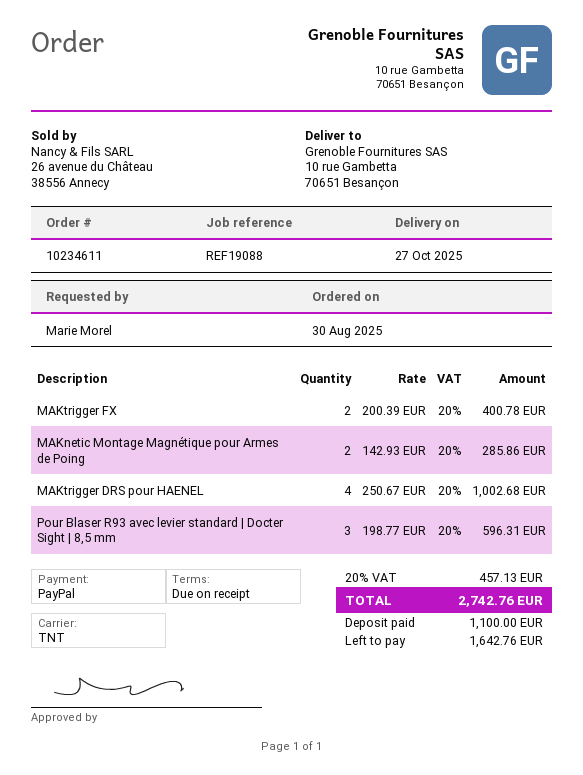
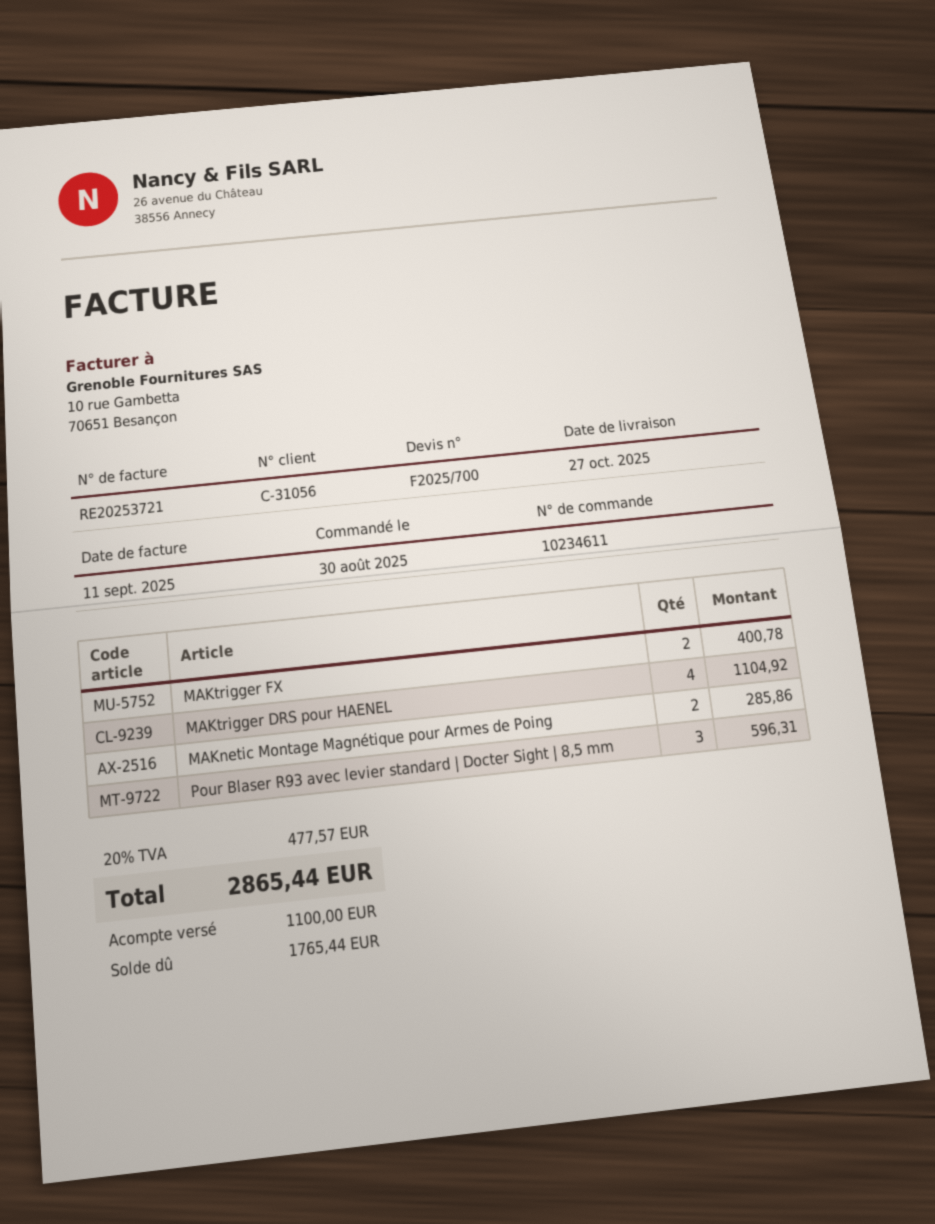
MAKtrigger DRS pour HAENEL: 4 for 1002.68 -> 4 for 1104.92
tax: 20% = 457.13 -> 20% = 477.57
total: 2742.76 -> 2865.44
balance: 1642.76 -> 1765.44

